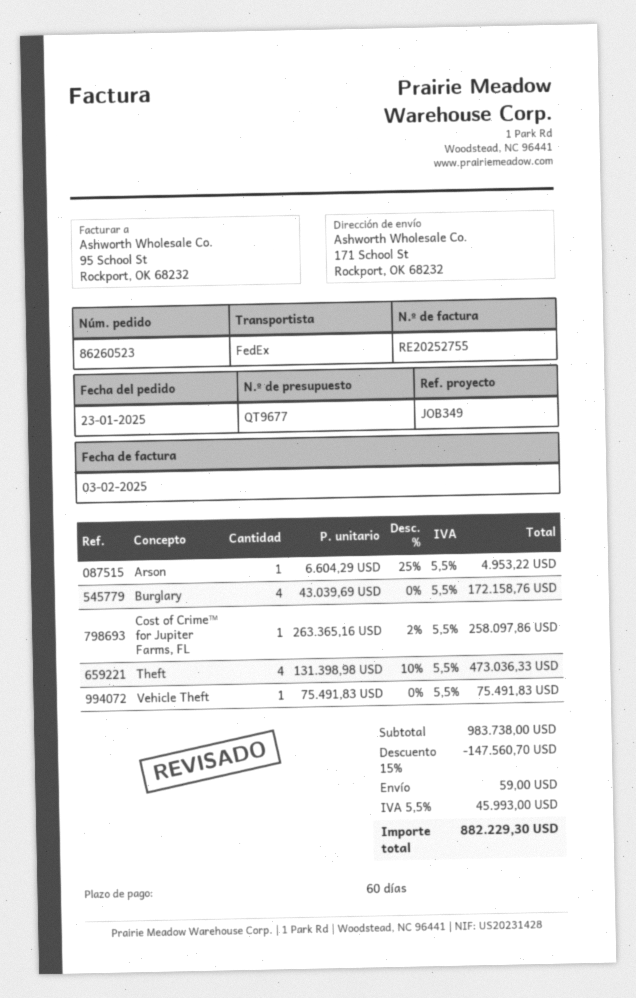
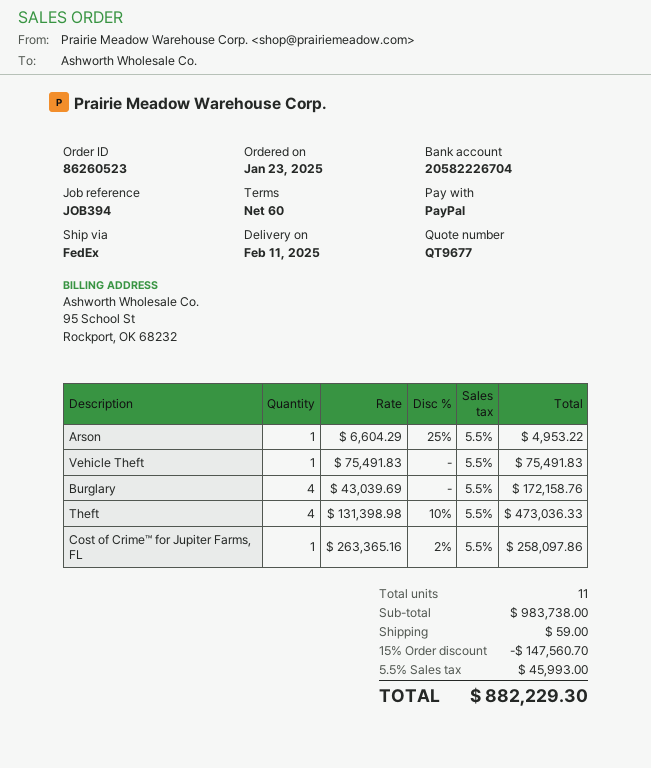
reference: JOB349 -> JOB394

